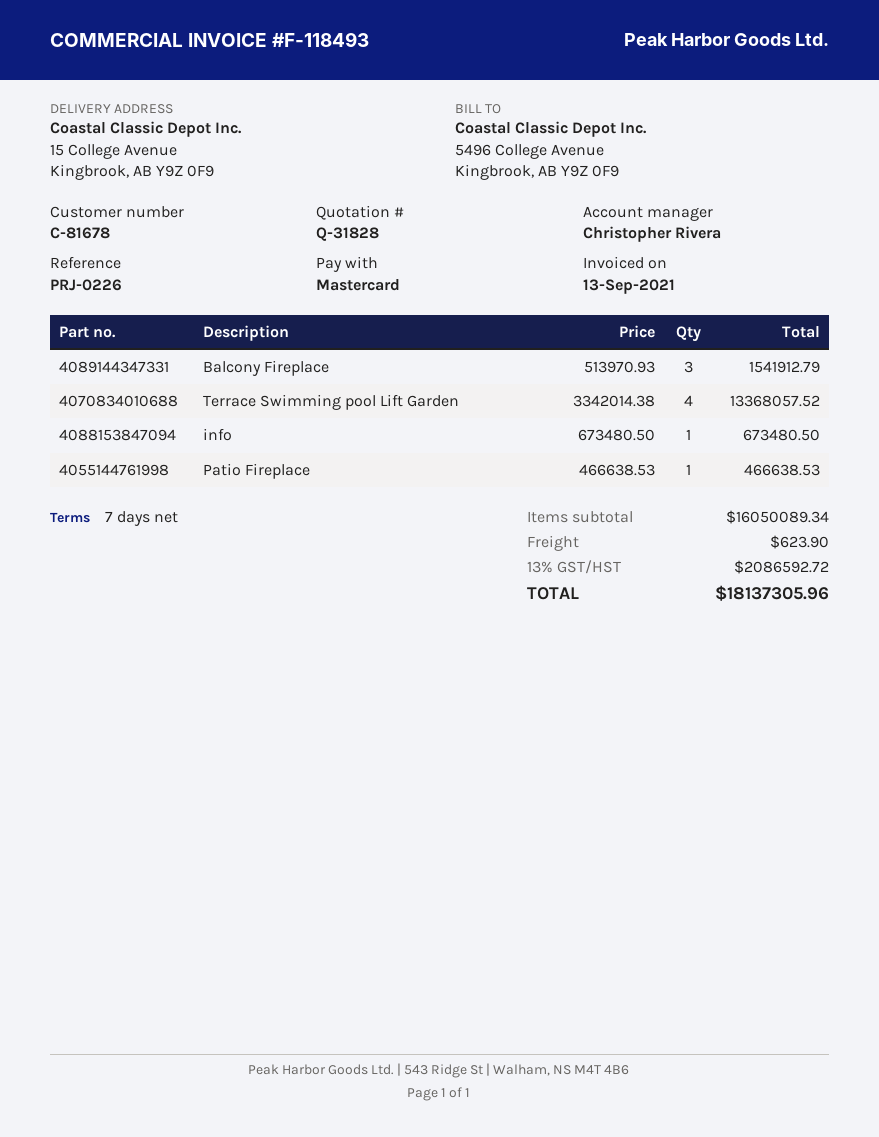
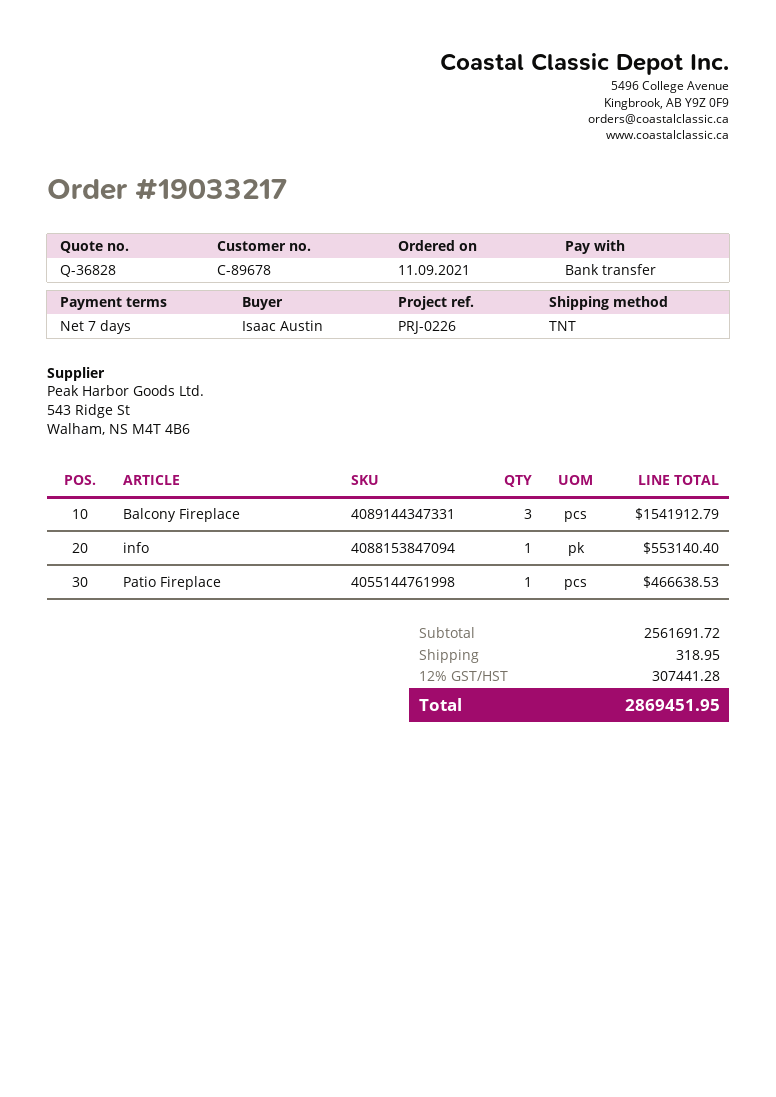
quote number: Q-31828 -> Q-36828
customer number: C-81678 -> C-89678
payment method: Mastercard -> bank transfer
Terrace Swimming pool Lift Garden: 4 for 13368057.52 -> none
info: 1 for 673480.50 -> 1 for 553140.40
subtotal: 16050089.34 -> 2561691.72
shipping: 623.90 -> 318.95
tax: 13% = 2086592.72 -> 12% = 307441.28
total: 18137305.96 -> 2869451.95

